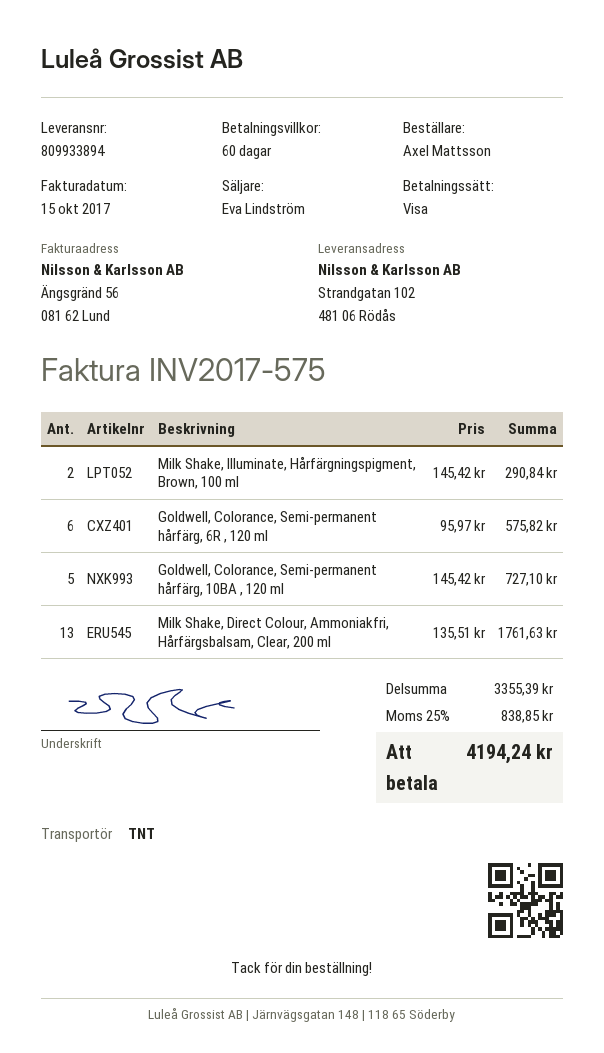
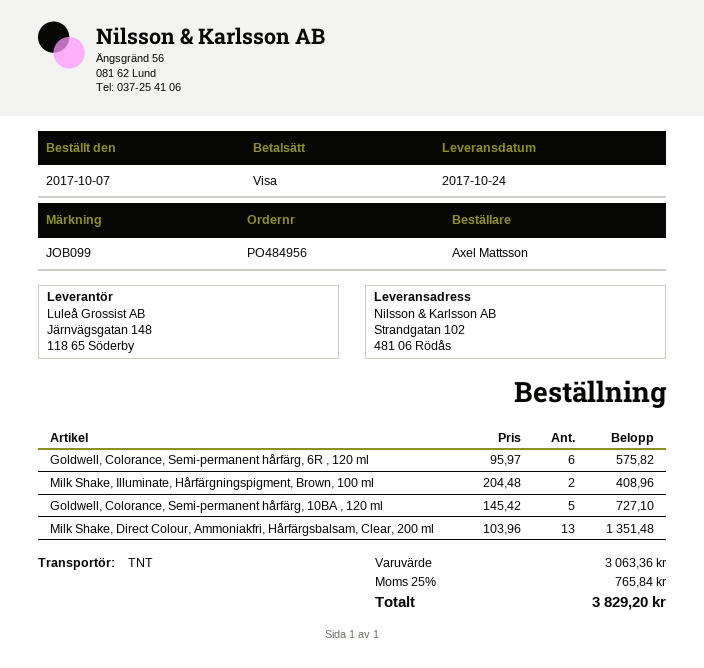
Milk Shake, Illuminate, Hårfärgningspigment, Brown, 100 ml: 2 x 145.42 = 290.84 -> 2 x 204.48 = 408.96
Milk Shake, Direct Colour, Ammoniakfri, Hårfärgsbalsam, Clear, 200 ml: 13 x 135.51 = 1761.63 -> 13 x 103.96 = 1351.48
subtotal: 3355.39 -> 3063.36
tax: 25% = 838.85 -> 25% = 765.84
total: 4194.24 -> 3829.20

